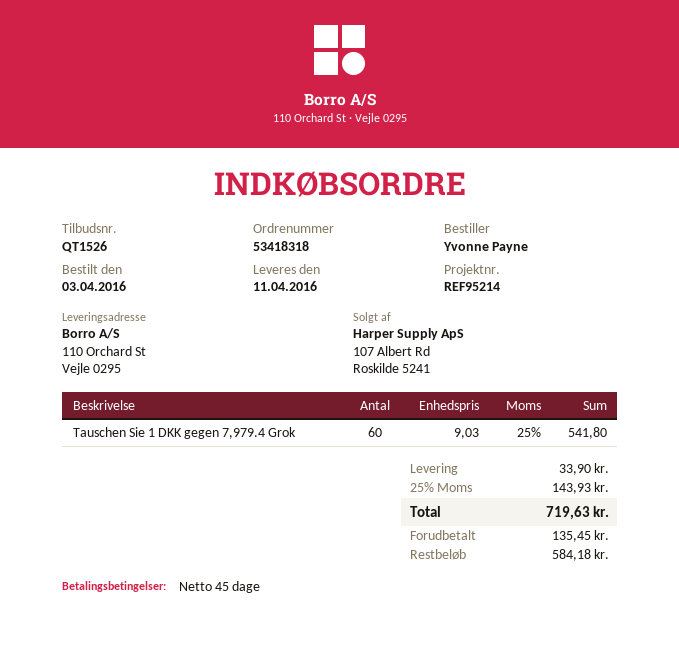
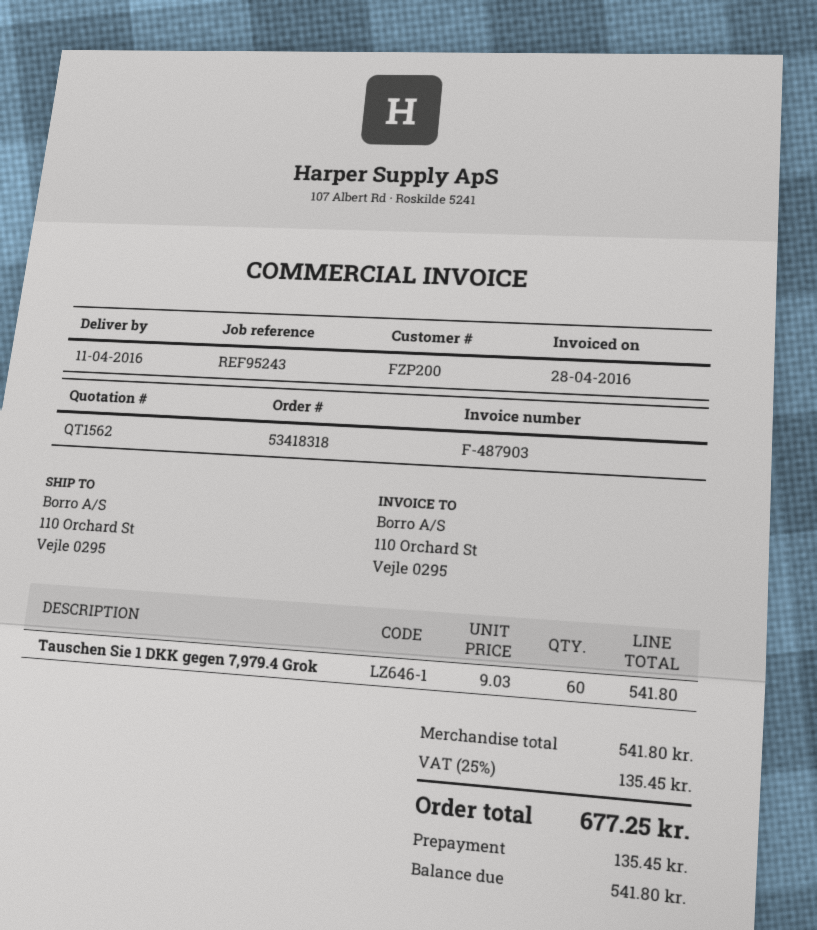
quote number: QT1526 -> QT1562
reference: REF95214 -> REF95243
shipping: 33.90 -> none
tax: 25% = 143.93 -> 25% = 135.45
total: 719.63 -> 677.25
balance: 584.18 -> 541.80

